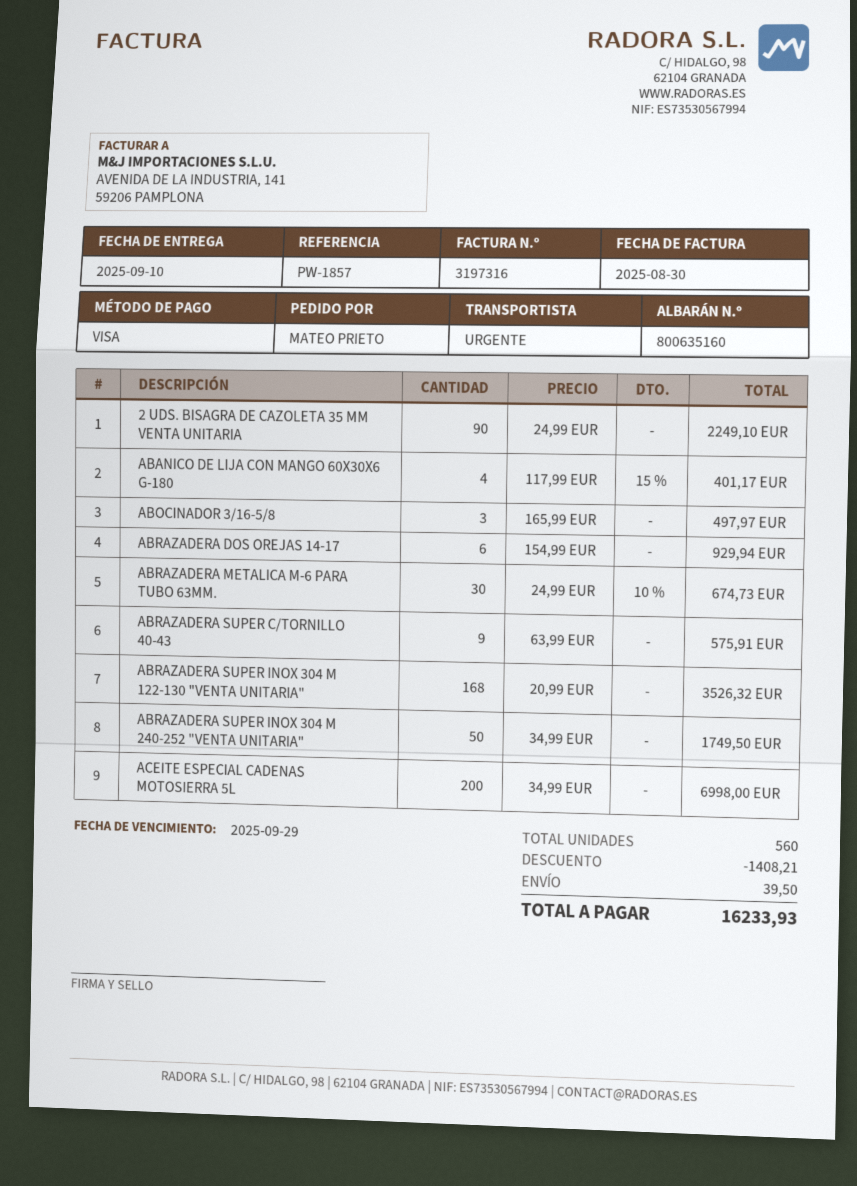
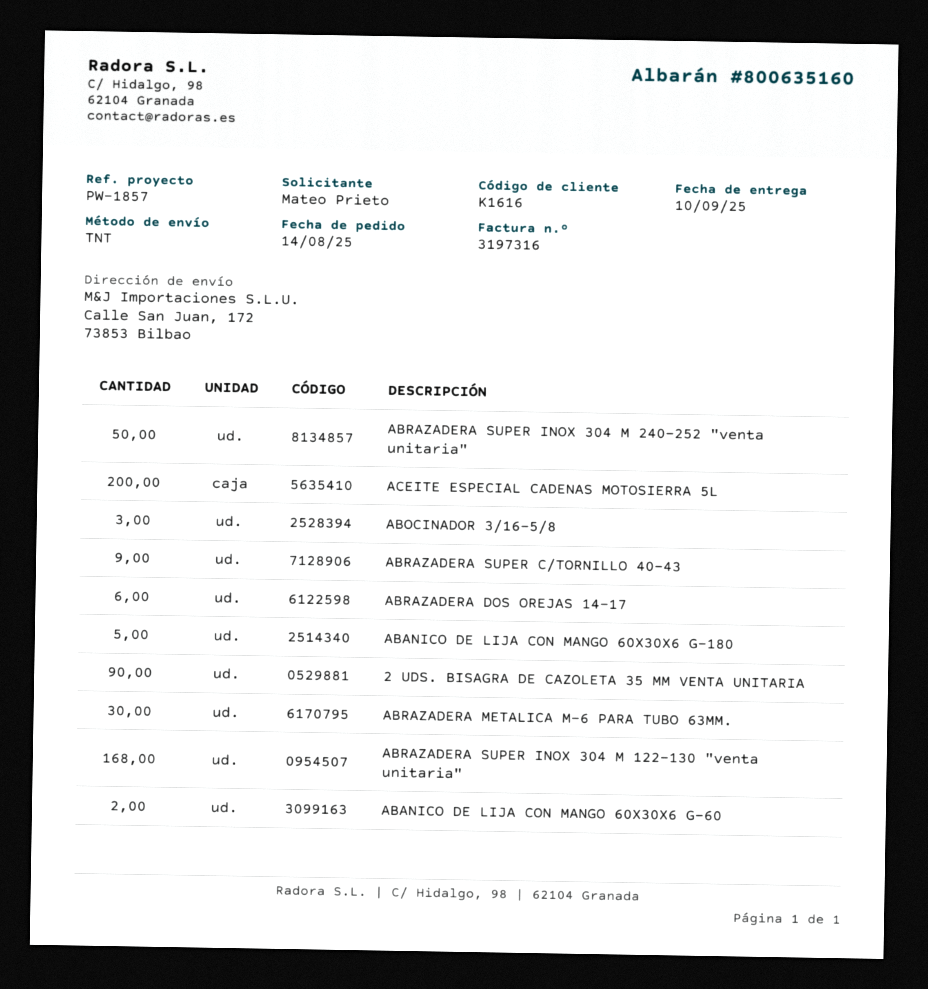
shipping method: express -> TNT
ABANICO DE LIJA CON MANGO 60X30X6 G-180: 4 -> 5
ABANICO DE LIJA CON MANGO 60X30X6 G-60: none -> 2

